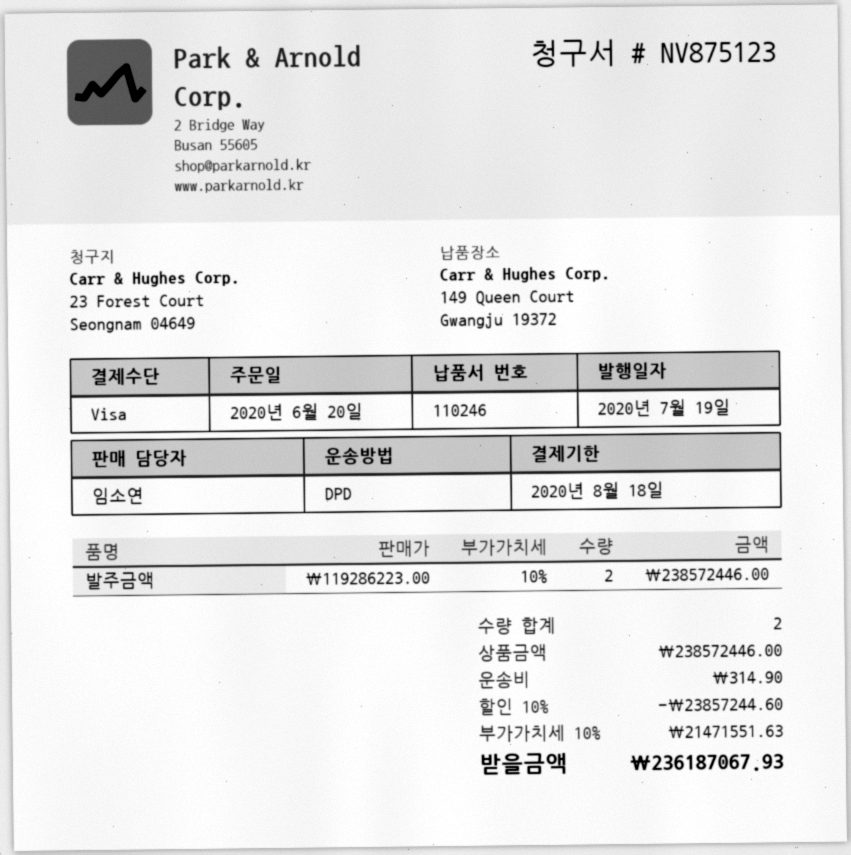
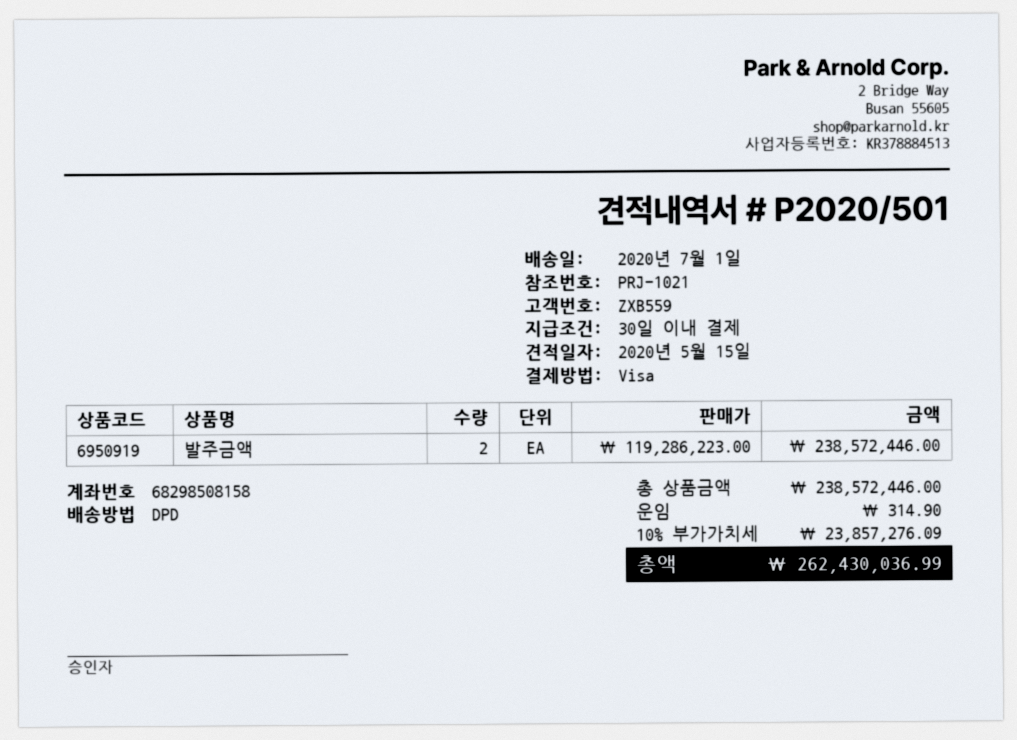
discount: 10% = 23857244.60 -> none
tax: 10% = 21471551.63 -> 10% = 23857276.09
total: 236187067.93 -> 262430036.99

